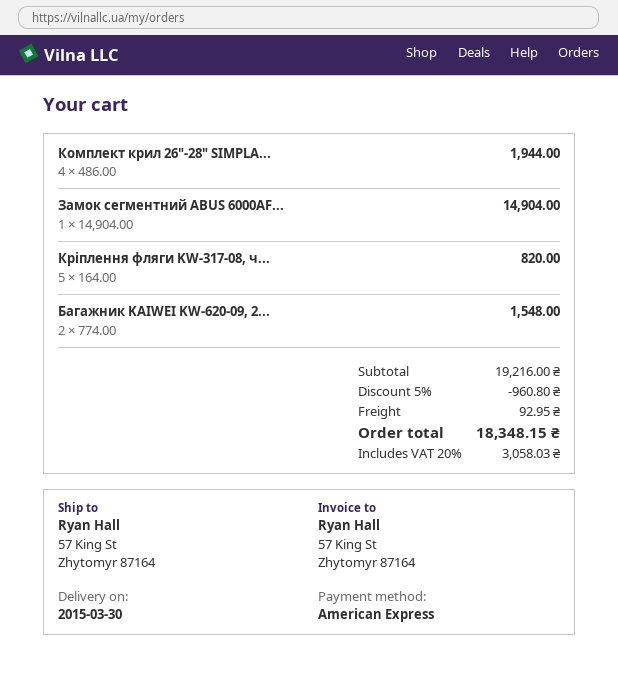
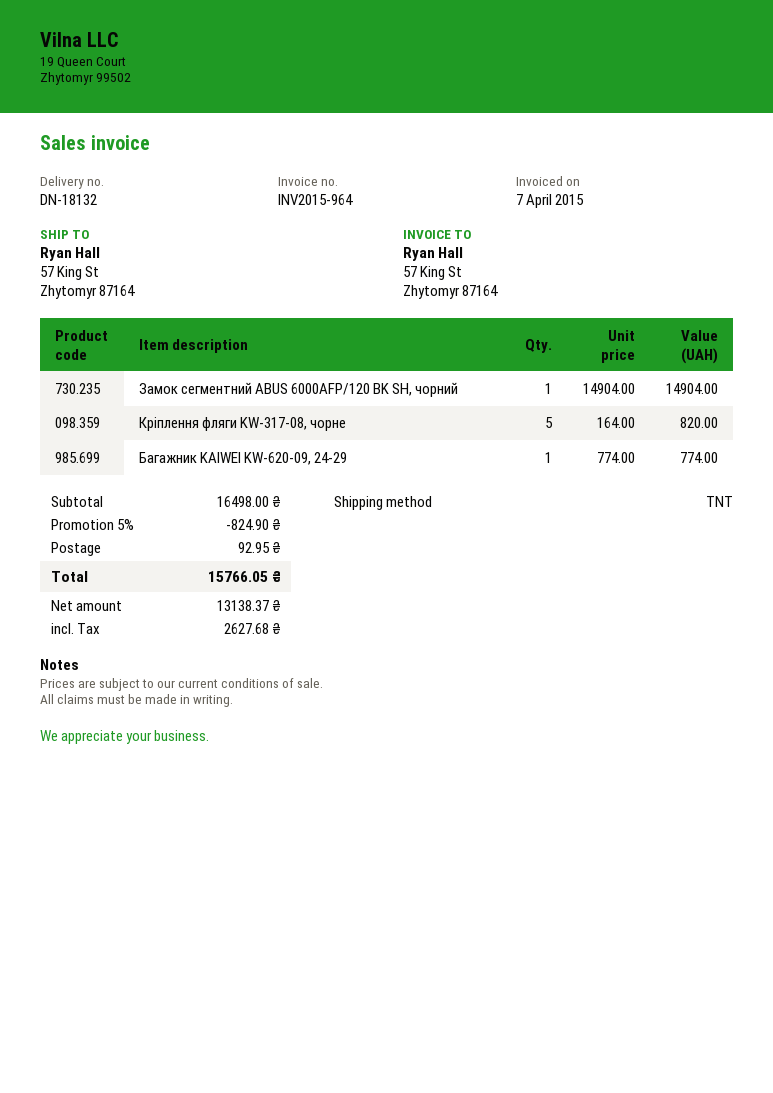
Комплект крил 26"-28" SIMPLA...: 4 x 486.00 = 1944.00 -> none
Багажник KAIWEI KW-620-09, 2...: 2 x 774.00 = 1548.00 -> 1 x 774.00 = 774.00
subtotal: 19216.00 -> 16498.00
discount: 5% = 960.80 -> 5% = 824.90
tax: 3058.03 -> 2627.68
total: 18348.15 -> 15766.05

